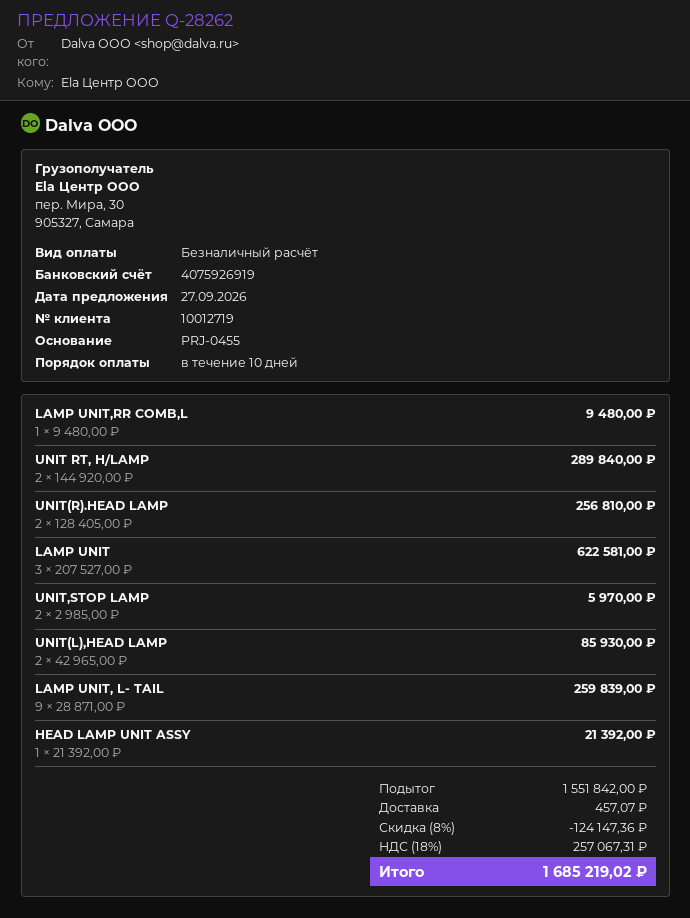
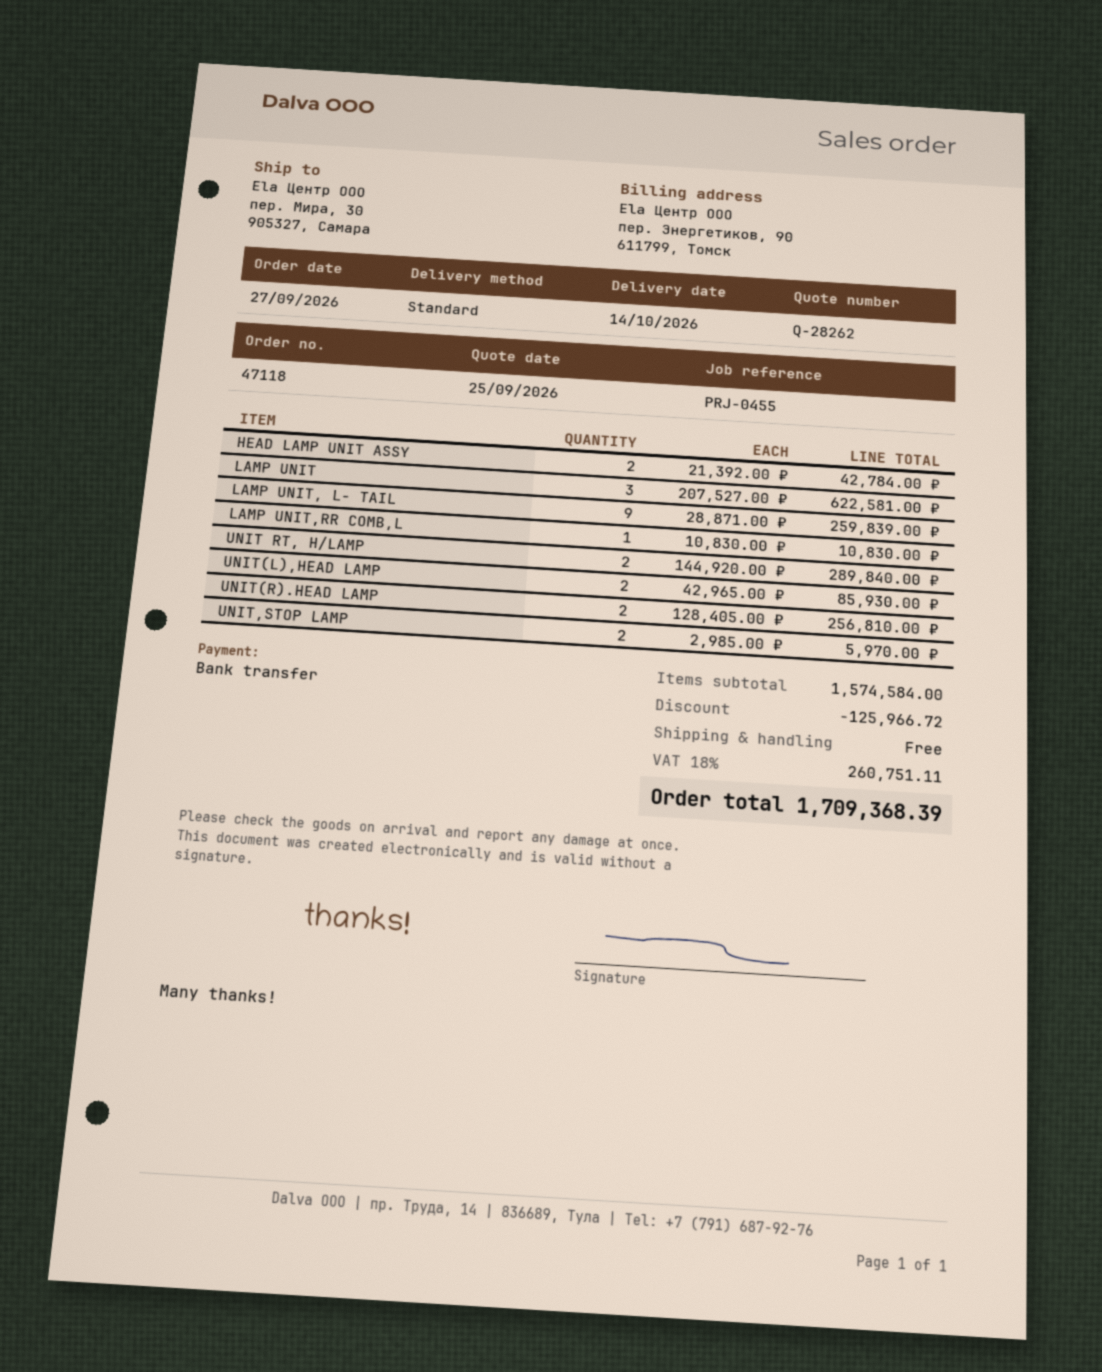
quote date: 2026-09-27 -> 2026-09-25
LAMP UNIT,RR COMB,L: 1 x 9480.00 = 9480.00 -> 1 x 10830.00 = 10830.00
HEAD LAMP UNIT ASSY: 1 x 21392.00 = 21392.00 -> 2 x 21392.00 = 42784.00
subtotal: 1551842.00 -> 1574584.00
discount: 124147.36 -> 125966.72
shipping: 457.07 -> 0.00
tax: 18% = 257067.31 -> 18% = 260751.11
total: 1685219.02 -> 1709368.39

